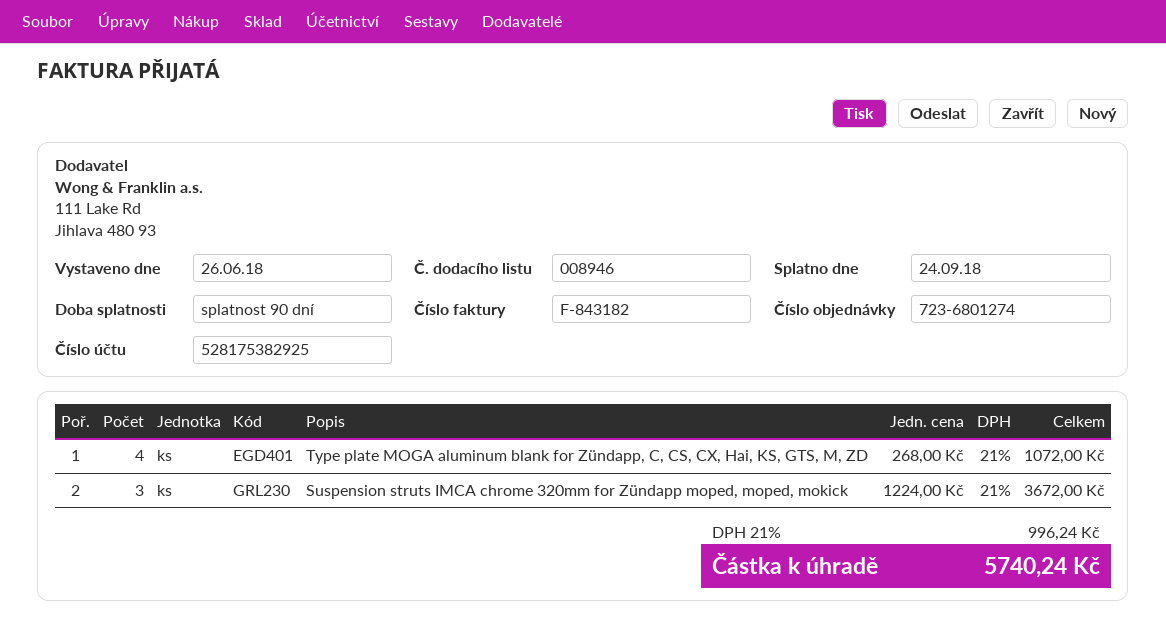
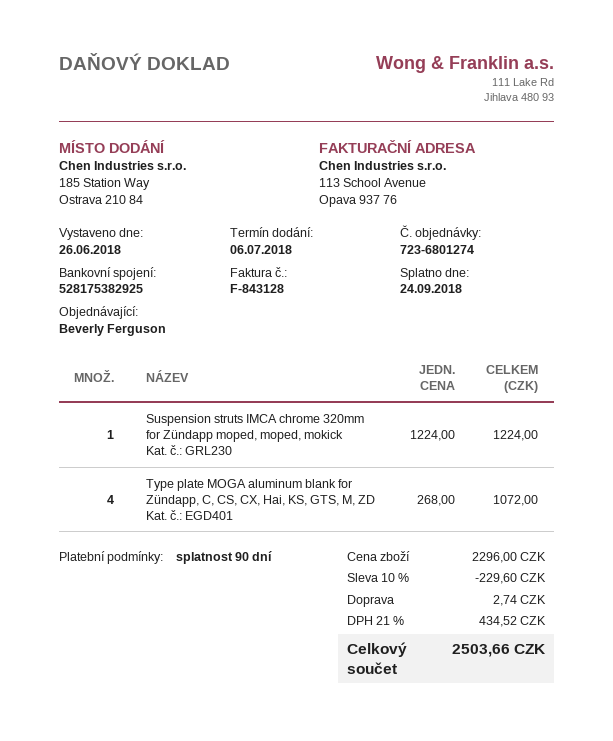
invoice number: F-843182 -> F-843128
Suspension struts IMCA chrome 320mm for Zündapp moped, moped, mokick: 3 x 1224.00 = 3672.00 -> 1 x 1224.00 = 1224.00
discount: none -> 10% = 229.60
shipping: none -> 2.74
tax: 21% = 996.24 -> 21% = 434.52
total: 5740.24 -> 2503.66

